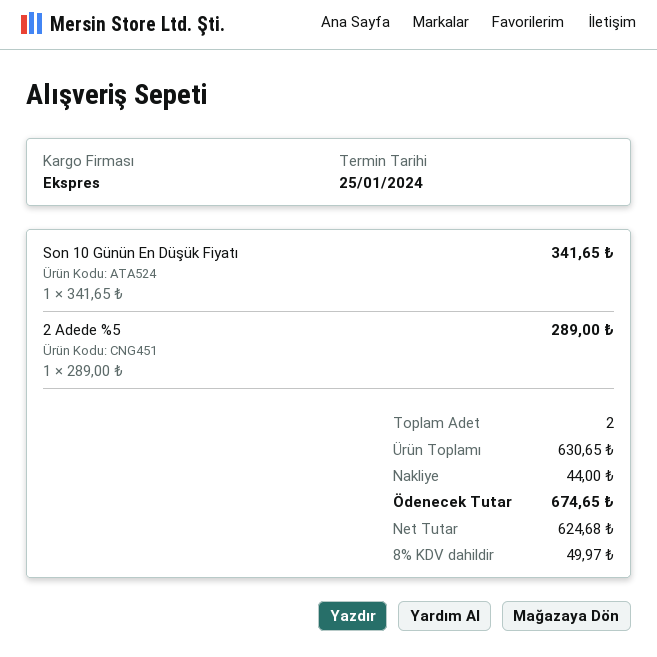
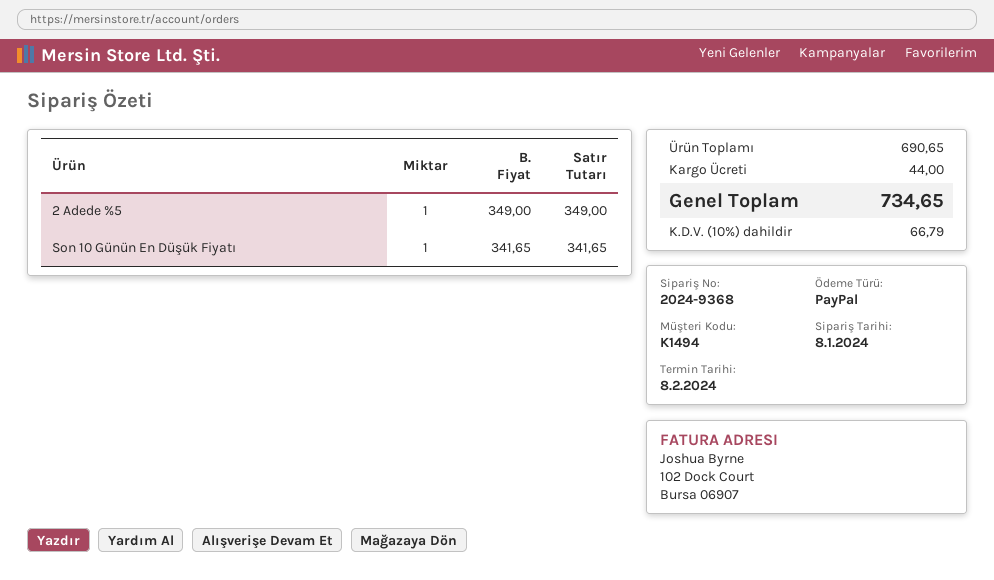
delivery date: 2024-01-25 -> 2024-02-08
2 Adede %5: 1 x 289.00 = 289.00 -> 1 x 349.00 = 349.00
subtotal: 630.65 -> 690.65
tax: 8% = 49.97 -> 10% = 66.79
total: 674.65 -> 734.65

